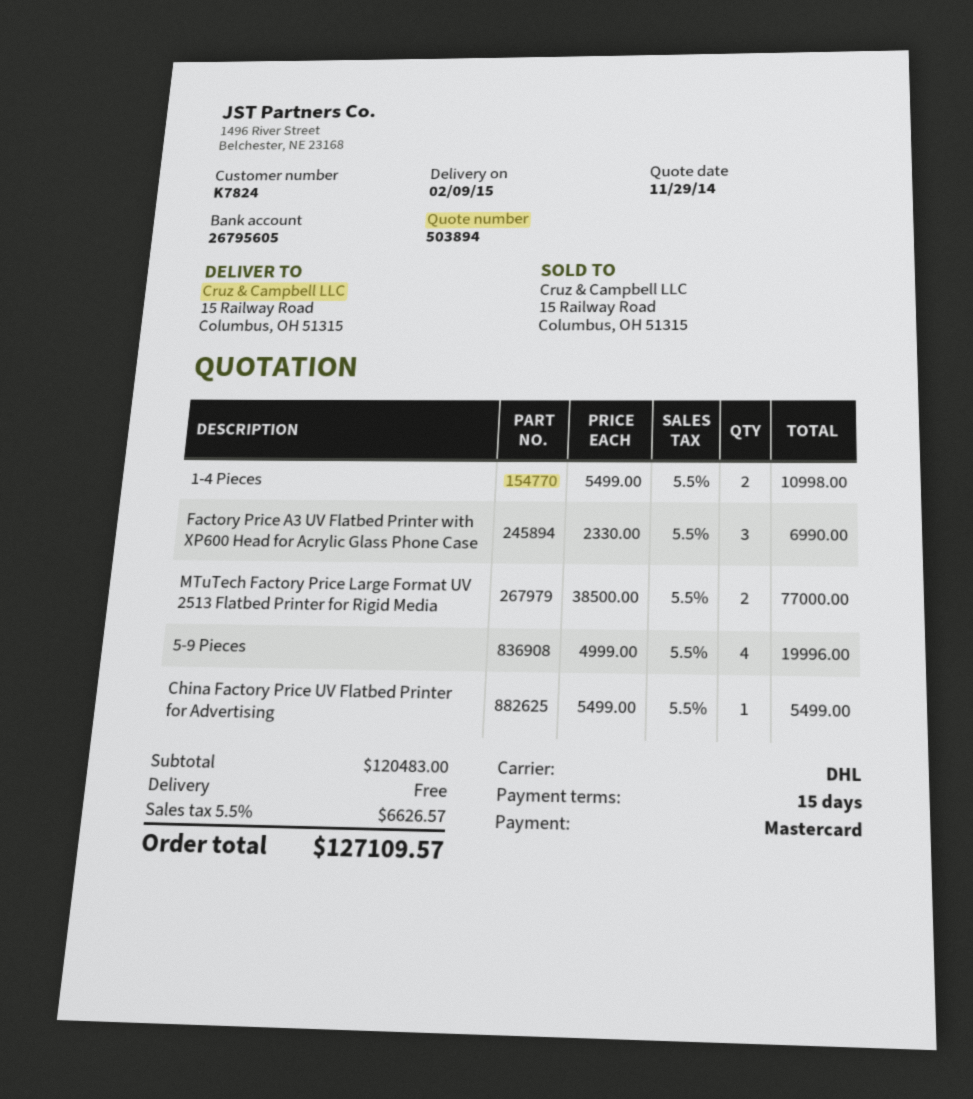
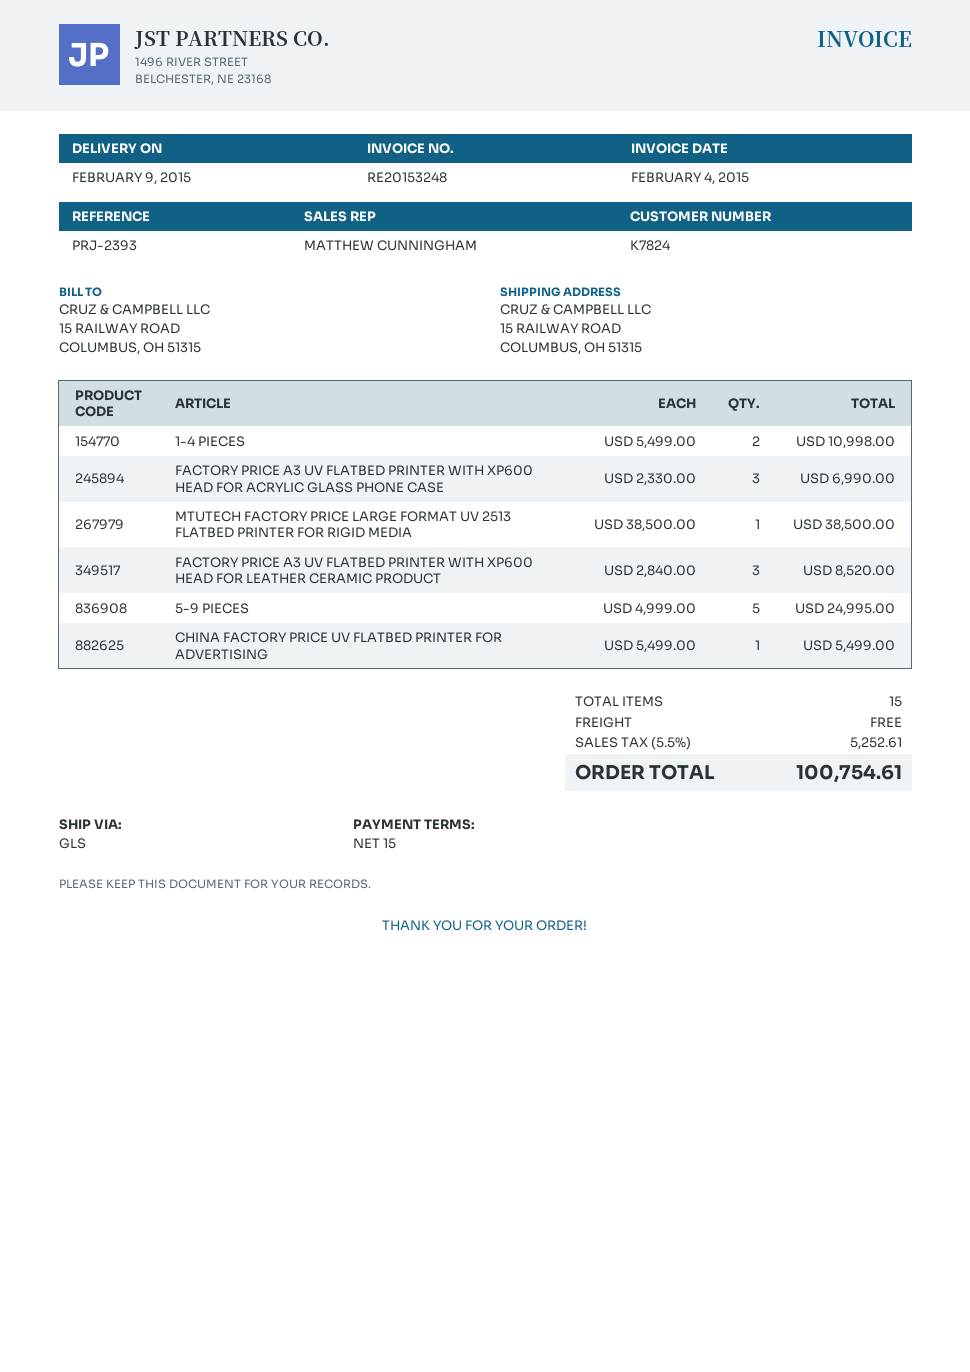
shipping method: DHL -> GLS
MTuTech Factory Price Large Format UV 2513 Flatbed Printer for Rigid Media: 2 x 38500.00 = 77000.00 -> 1 x 38500.00 = 38500.00
5-9 Pieces: 4 x 4999.00 = 19996.00 -> 5 x 4999.00 = 24995.00
FACTORY PRICE A3 UV FLATBED PRINTER WITH XP600 HEAD FOR LEATHER CERAMIC PRODUCT: none -> 3 x 2840.00 = 8520.00
tax: 5.5% = 6626.57 -> 5.5% = 5252.61
total: 127109.57 -> 100754.61

